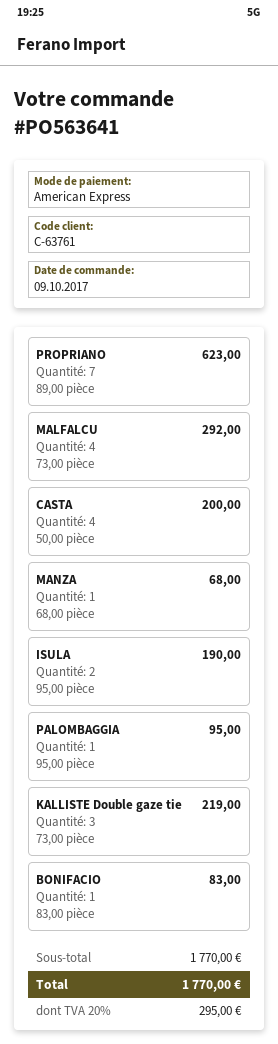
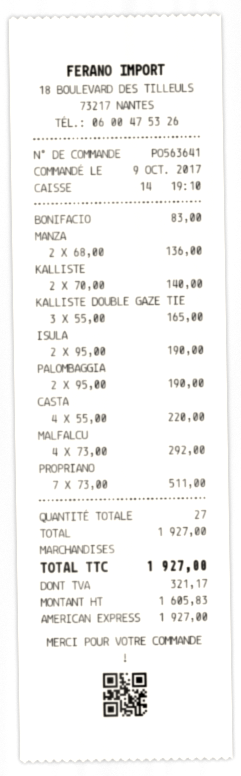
PROPRIANO: 7 x 89.00 = 623.00 -> 7 x 73.00 = 511.00
CASTA: 4 x 50.00 = 200.00 -> 4 x 55.00 = 220.00
MANZA: 1 x 68.00 = 68.00 -> 2 x 68.00 = 136.00
PALOMBAGGIA: 1 x 95.00 = 95.00 -> 2 x 95.00 = 190.00
KALLISTE Double gaze tie: 3 x 73.00 = 219.00 -> 3 x 55.00 = 165.00
KALLISTE: none -> 2 x 70.00 = 140.00
subtotal: 1770.00 -> 1927.00
tax: 295.00 -> 321.17
total: 1770.00 -> 1927.00

